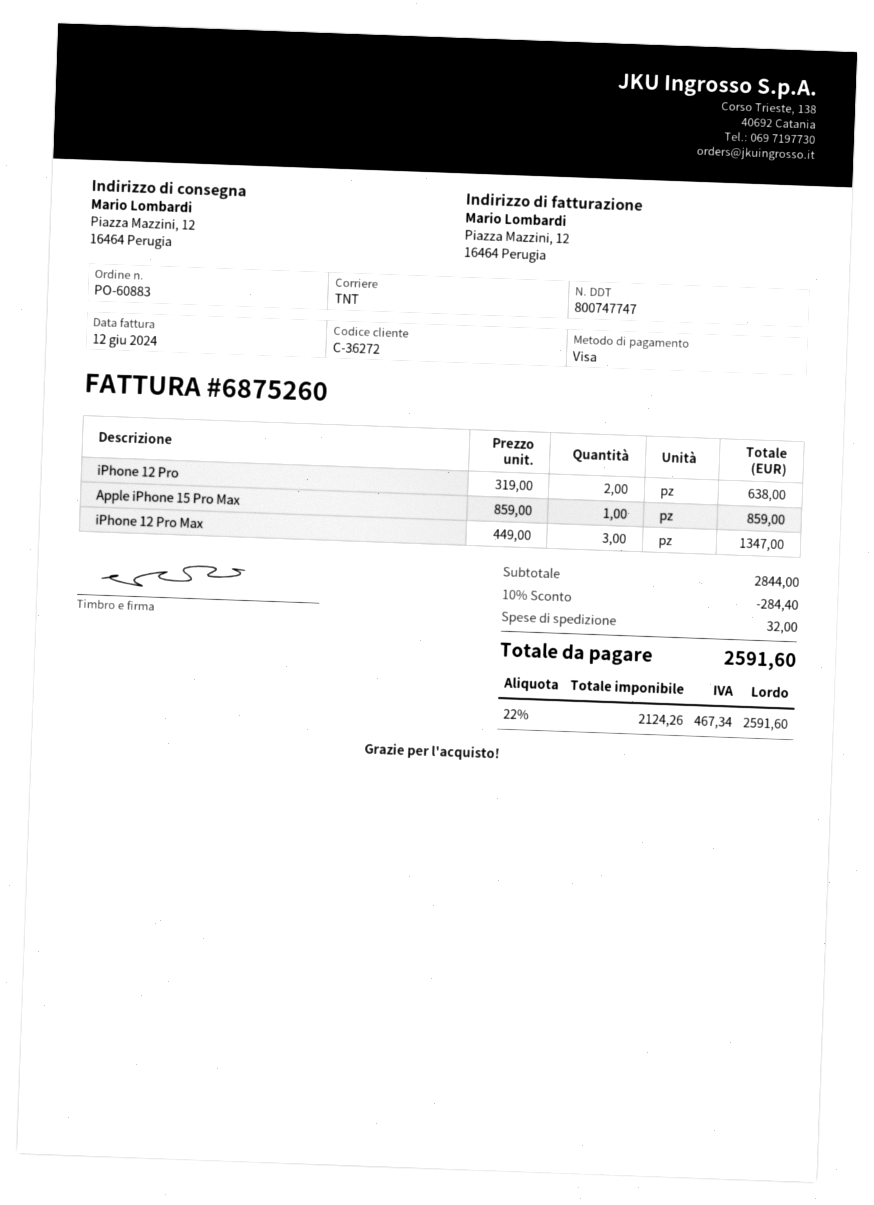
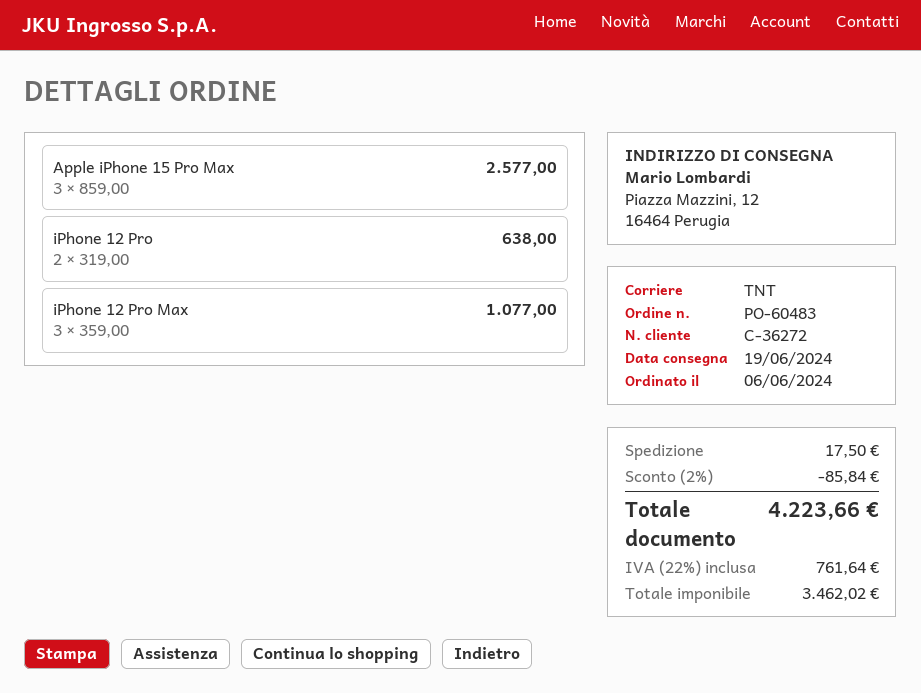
order number: PO-60883 -> PO-60483
Apple iPhone 15 Pro Max: 1 x 859.00 = 859.00 -> 3 x 859.00 = 2577.00
iPhone 12 Pro Max: 3 x 449.00 = 1347.00 -> 3 x 359.00 = 1077.00
discount: 10% = 284.40 -> 2% = 85.84
shipping: 32.00 -> 17.50
net: 2124.26 -> 3462.02
tax: 22% = 467.34 -> 22% = 761.64
total: 2591.60 -> 4223.66

